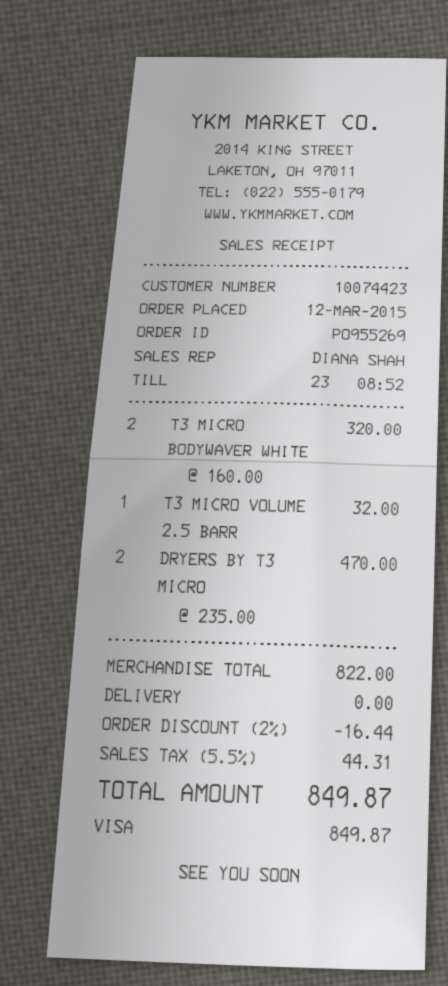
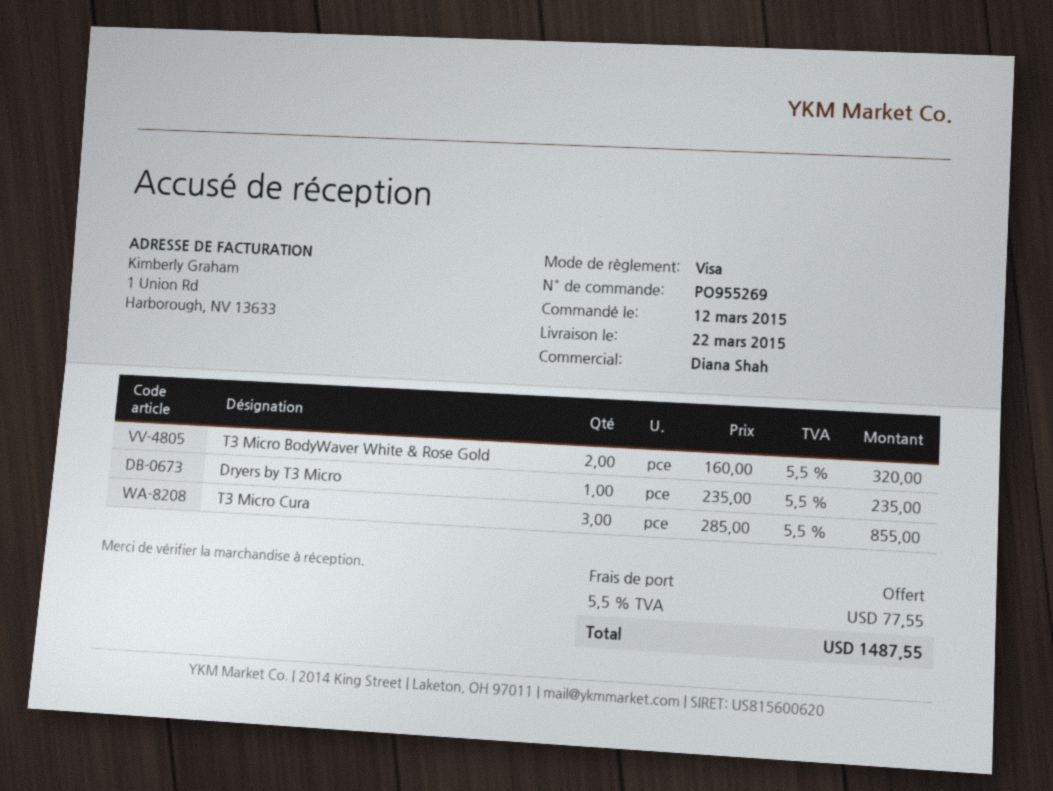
T3 MICRO VOLUME 2.5 BARR: 1 x 32.00 = 32.00 -> none
DRYERS BY T3 MICRO: 2 x 235.00 = 470.00 -> 1 x 235.00 = 235.00
T3 Micro Cura: none -> 3 x 285.00 = 855.00
discount: 2% = 16.44 -> none
tax: 5.5% = 44.31 -> 5.5% = 77.55
total: 849.87 -> 1487.55

